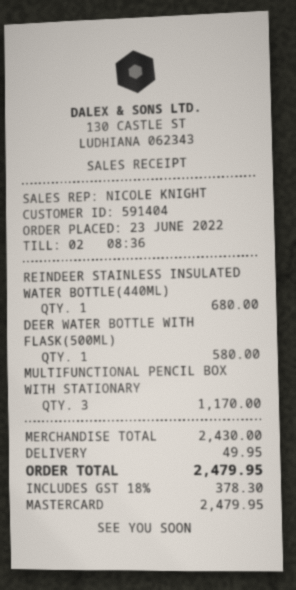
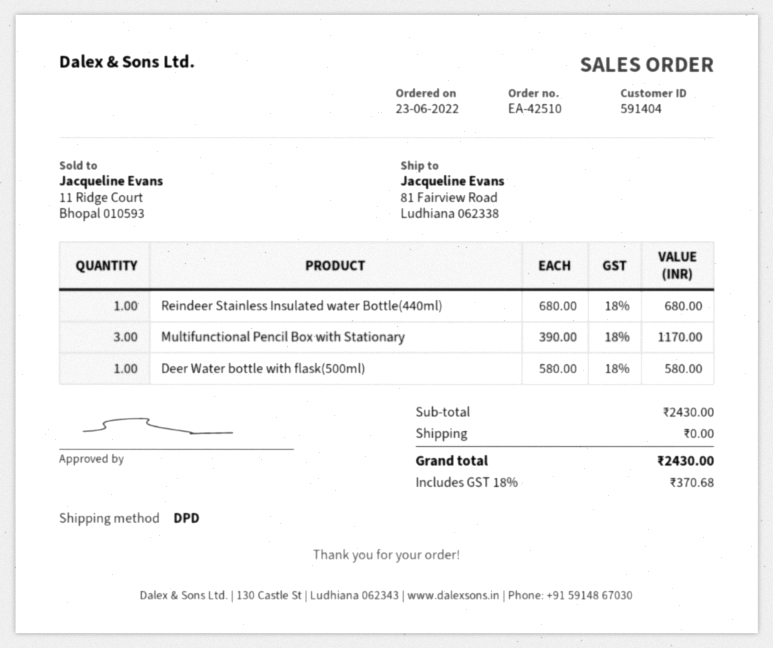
shipping: 49.95 -> 0.00
tax: 18% = 378.30 -> 18% = 370.68
total: 2479.95 -> 2430.00

